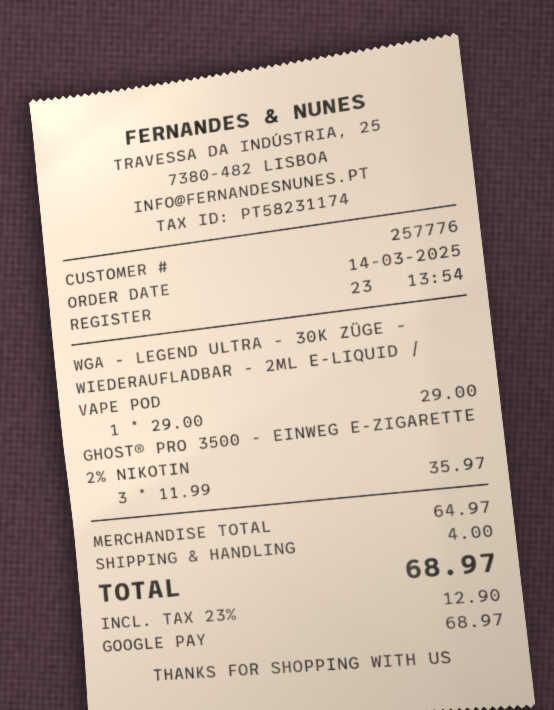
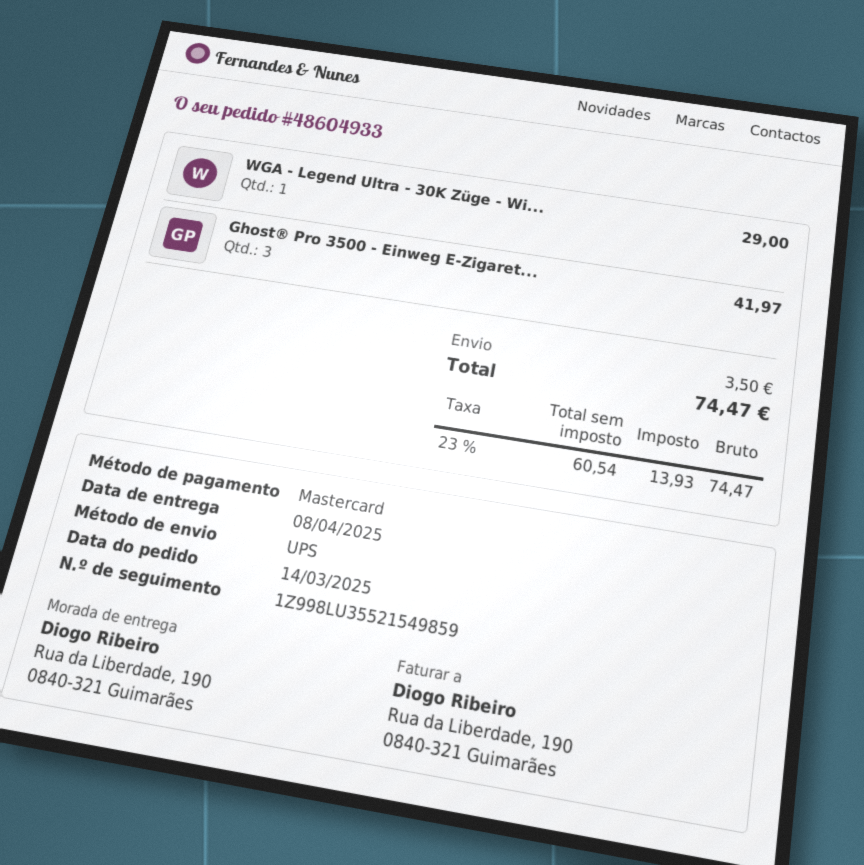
payment method: Google Pay -> Mastercard
GHOST® PRO 3500 - EINWEG E-ZIGARETTE 2% NIKOTIN: 3 for 35.97 -> 3 for 41.97
shipping: 4.00 -> 3.50
tax: 23% = 12.90 -> 23% = 13.93
total: 68.97 -> 74.47

